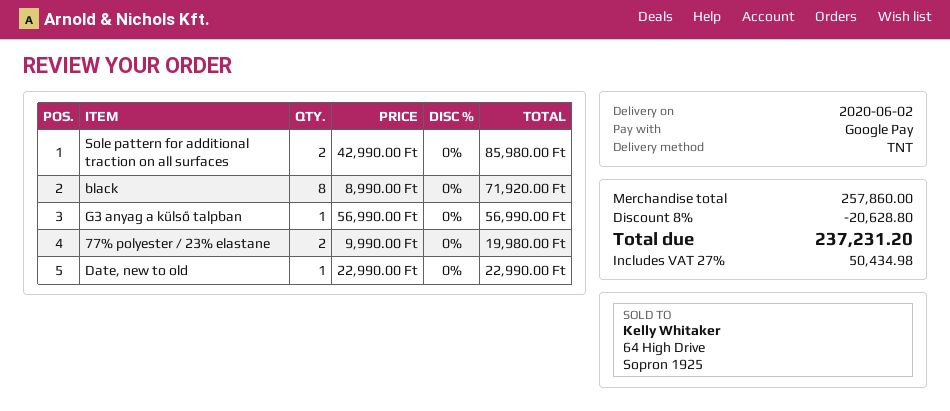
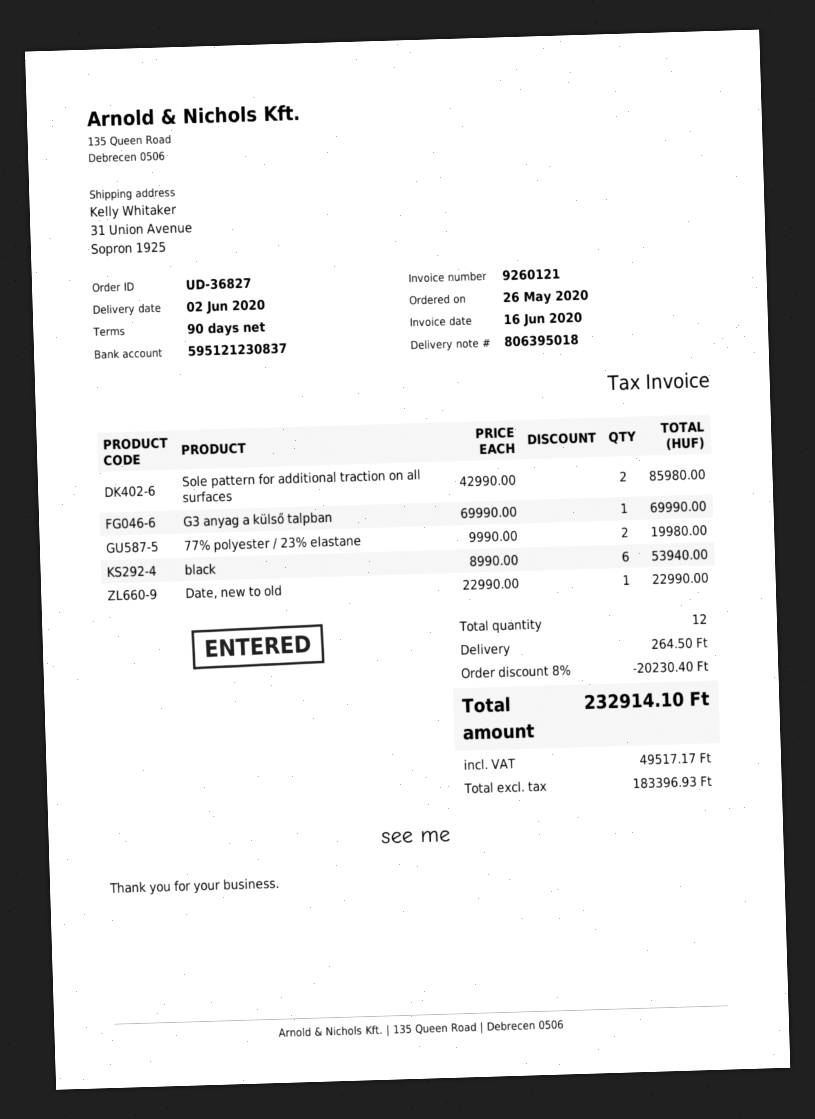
black: 8 x 8990.00 = 71920.00 -> 6 x 8990.00 = 53940.00
G3 anyag a külső talpban: 1 x 56990.00 = 56990.00 -> 1 x 69990.00 = 69990.00
discount: 8% = 20628.80 -> 8% = 20230.40
shipping: none -> 264.50
tax: 50434.98 -> 49517.17
total: 237231.20 -> 232914.10

